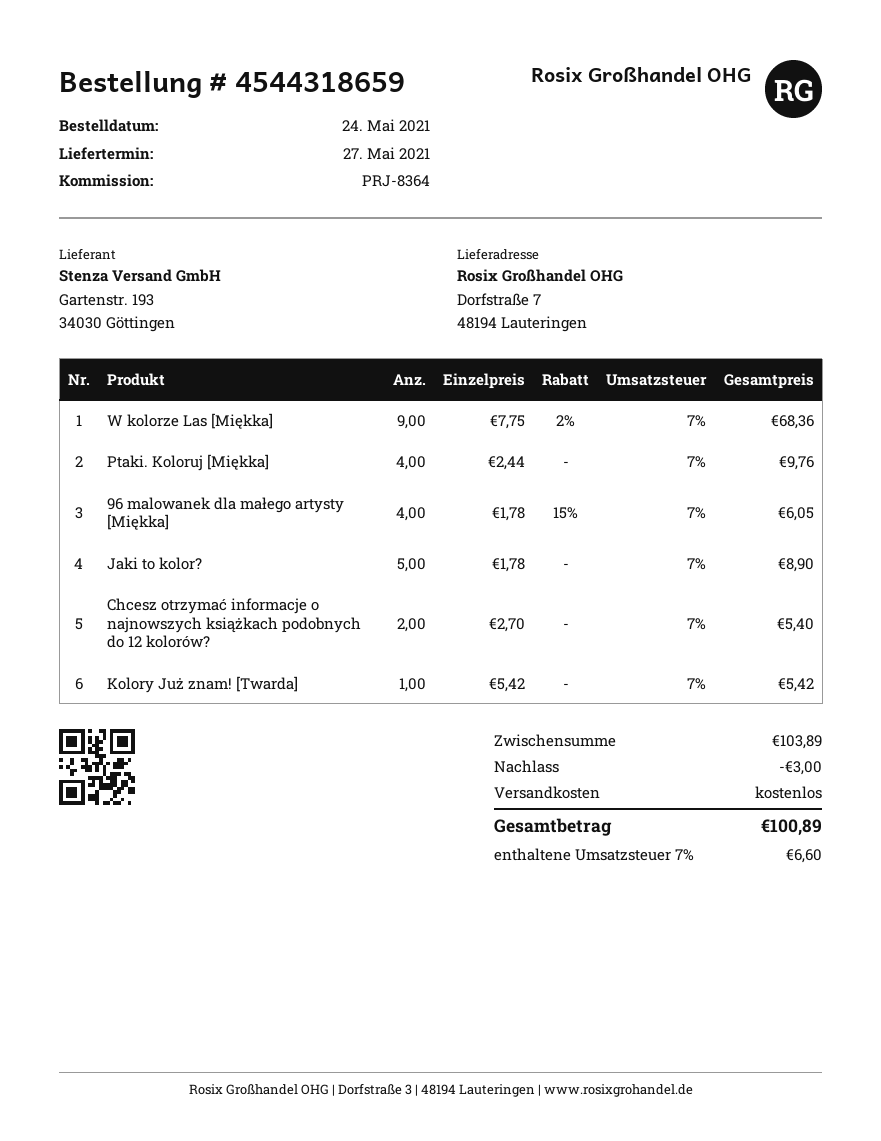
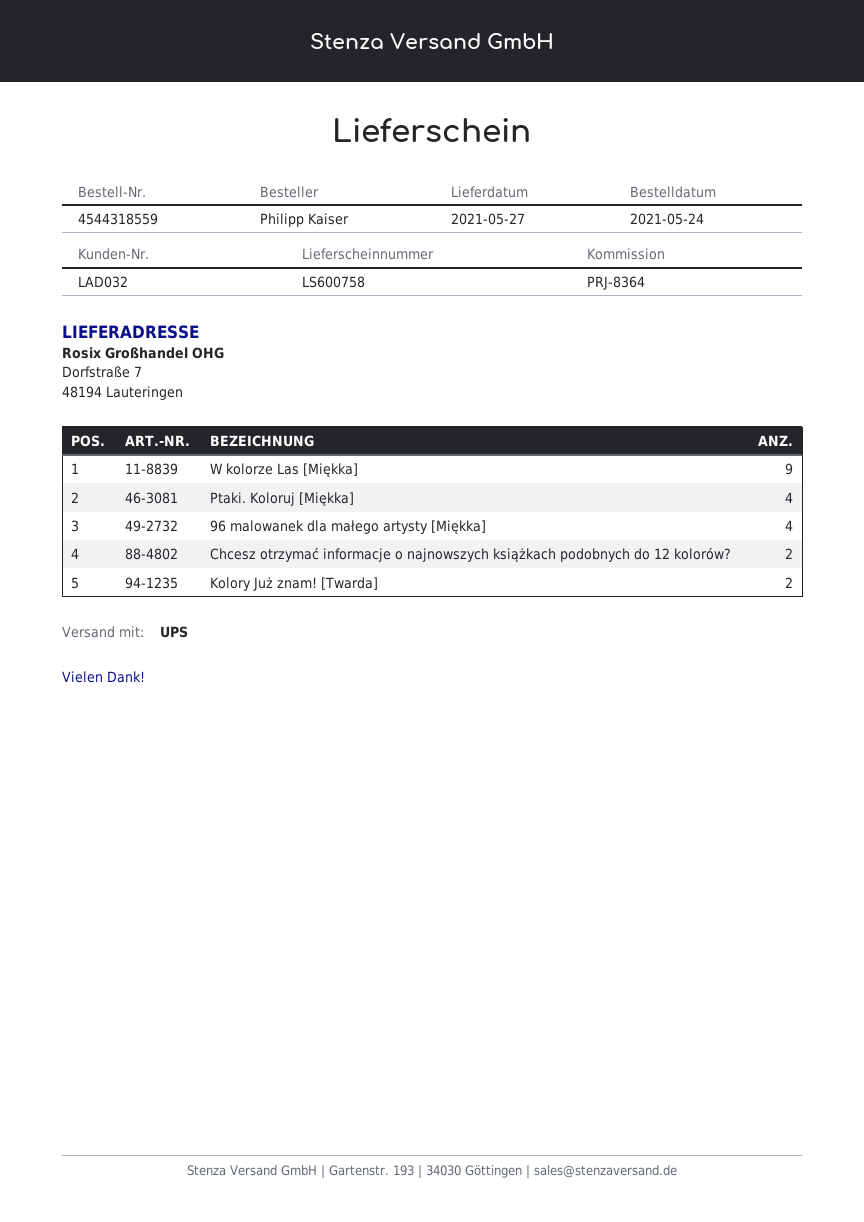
order number: 4544318659 -> 4544318559
Jaki to kolor?: 5 -> none
Kolory Już znam! [Twarda]: 1 -> 2

